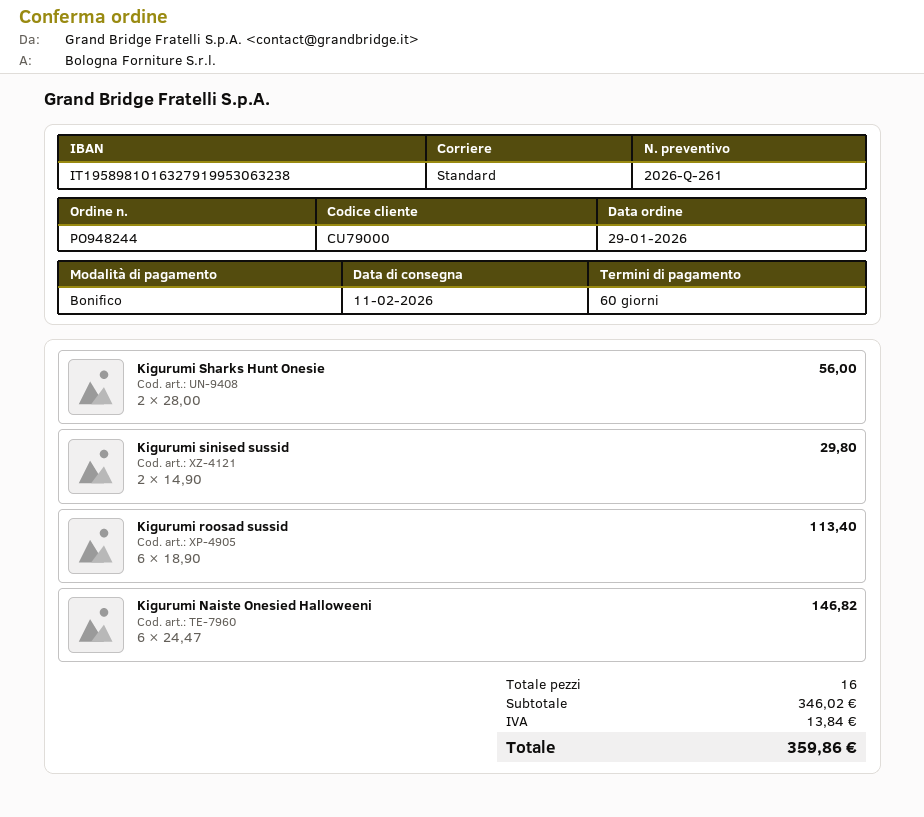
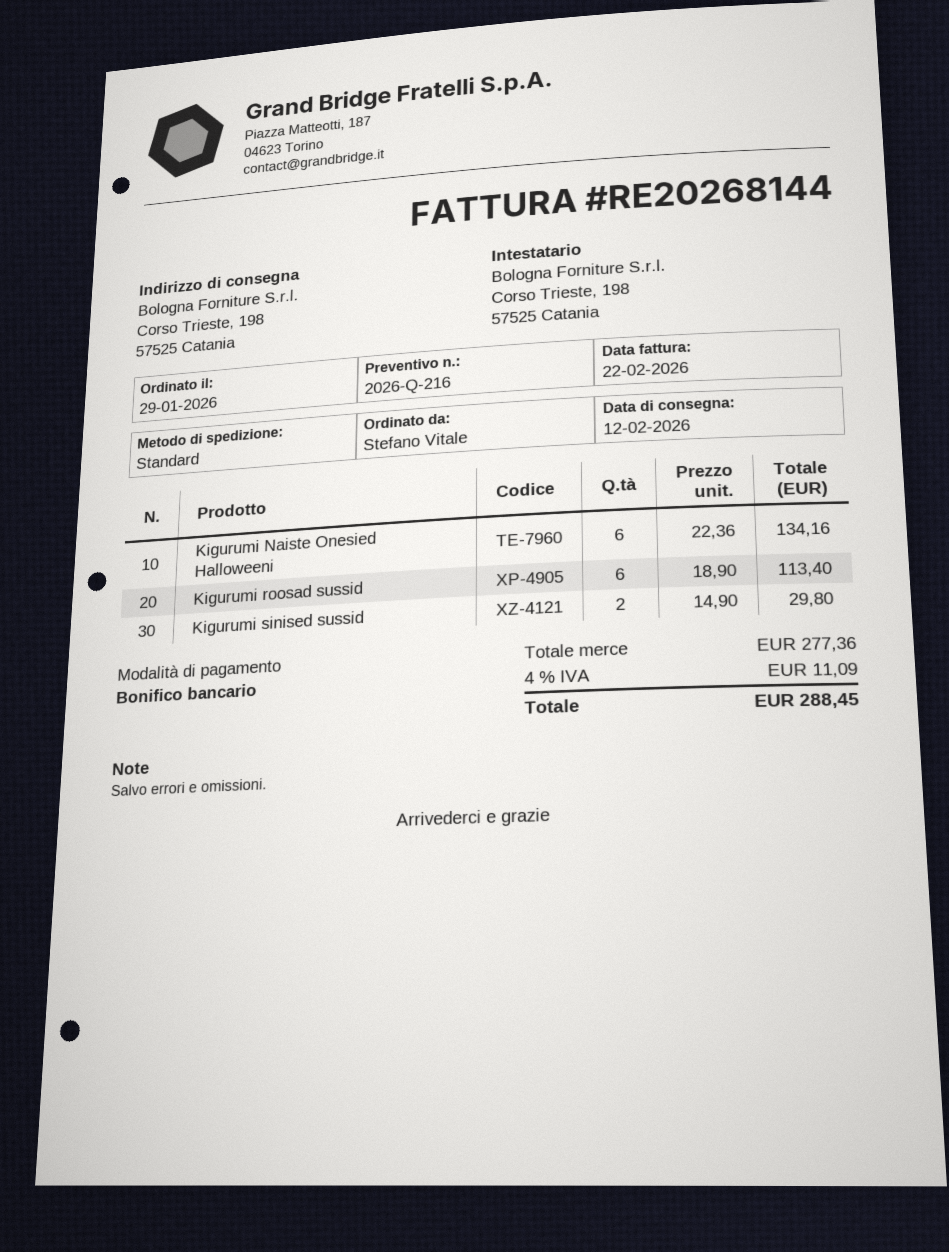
quote number: 2026-Q-261 -> 2026-Q-216
delivery date: 2026-02-11 -> 2026-02-12
Kigurumi Sharks Hunt Onesie: 2 x 28.00 = 56.00 -> none
Kigurumi Naiste Onesied Halloweeni: 6 x 24.47 = 146.82 -> 6 x 22.36 = 134.16
subtotal: 346.02 -> 277.36
tax: 13.84 -> 11.09
total: 359.86 -> 288.45

